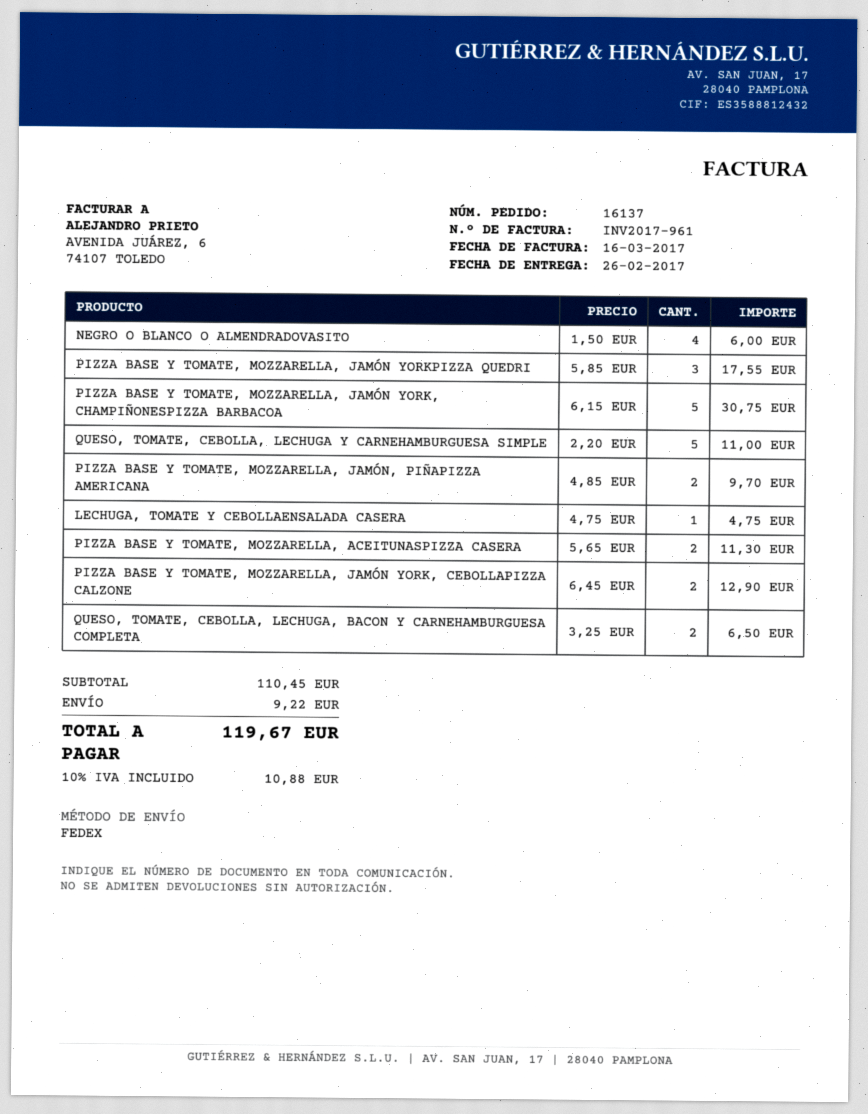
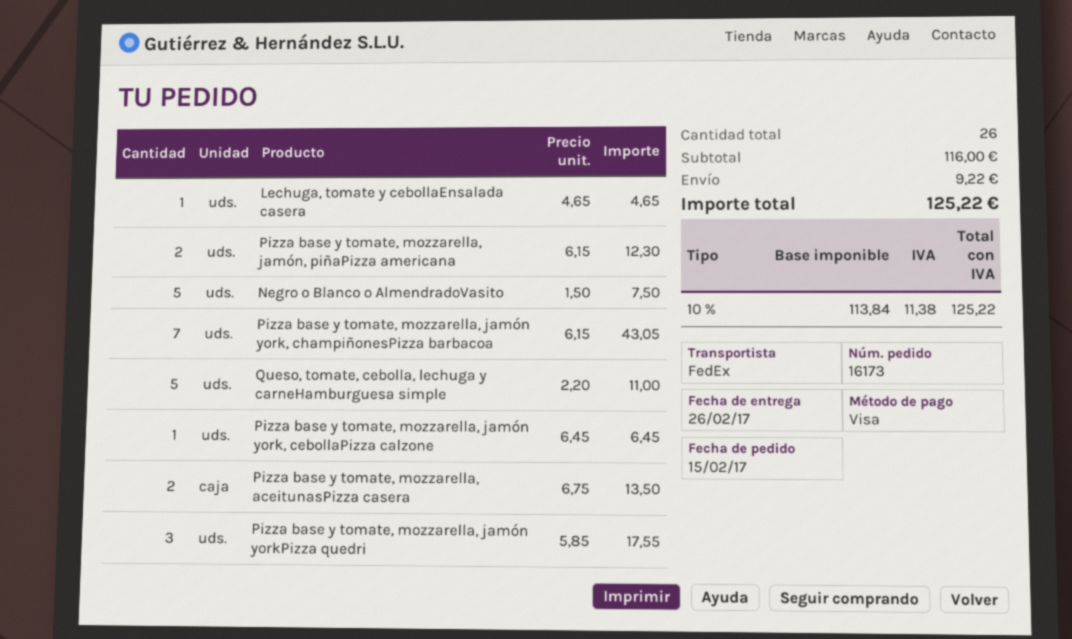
order number: 16137 -> 16173
NEGRO O BLANCO O ALMENDRADOVASITO: 4 x 1.50 = 6.00 -> 5 x 1.50 = 7.50
PIZZA BASE Y TOMATE, MOZZARELLA, JAMÓN YORK, CHAMPIÑONESPIZZA BARBACOA: 5 x 6.15 = 30.75 -> 7 x 6.15 = 43.05
PIZZA BASE Y TOMATE, MOZZARELLA, JAMÓN, PIÑAPIZZA AMERICANA: 2 x 4.85 = 9.70 -> 2 x 6.15 = 12.30
LECHUGA, TOMATE Y CEBOLLAENSALADA CASERA: 1 x 4.75 = 4.75 -> 1 x 4.65 = 4.65
PIZZA BASE Y TOMATE, MOZZARELLA, ACEITUNASPIZZA CASERA: 2 x 5.65 = 11.30 -> 2 x 6.75 = 13.50
PIZZA BASE Y TOMATE, MOZZARELLA, JAMÓN YORK, CEBOLLAPIZZA CALZONE: 2 x 6.45 = 12.90 -> 1 x 6.45 = 6.45
QUESO, TOMATE, CEBOLLA, LECHUGA, BACON Y CARNEHAMBURGUESA COMPLETA: 2 x 3.25 = 6.50 -> none
subtotal: 110.45 -> 116.00
tax: 10% = 10.88 -> 10% = 11.38
total: 119.67 -> 125.22

